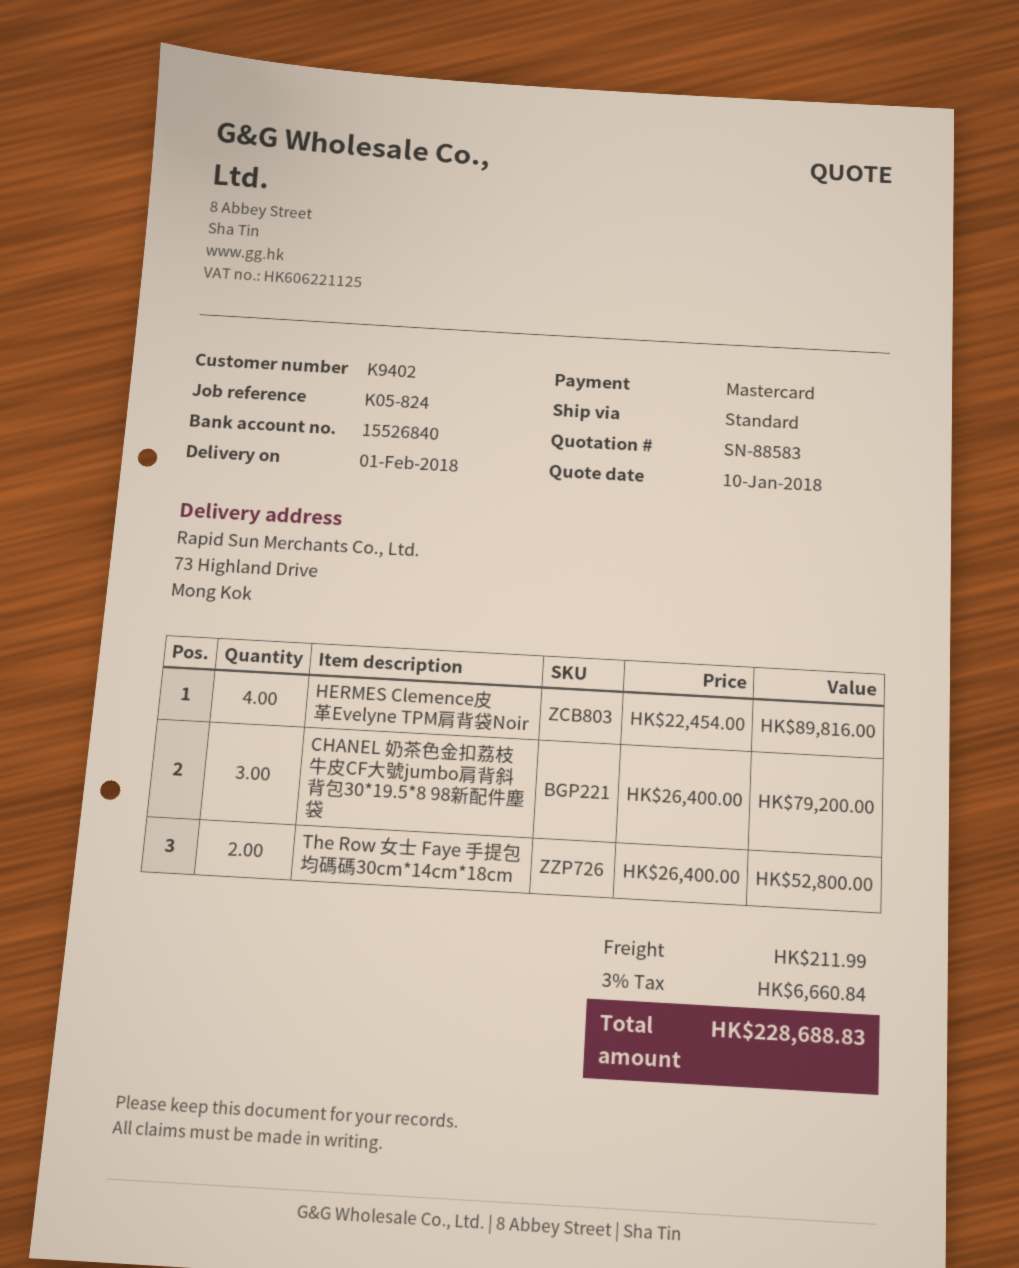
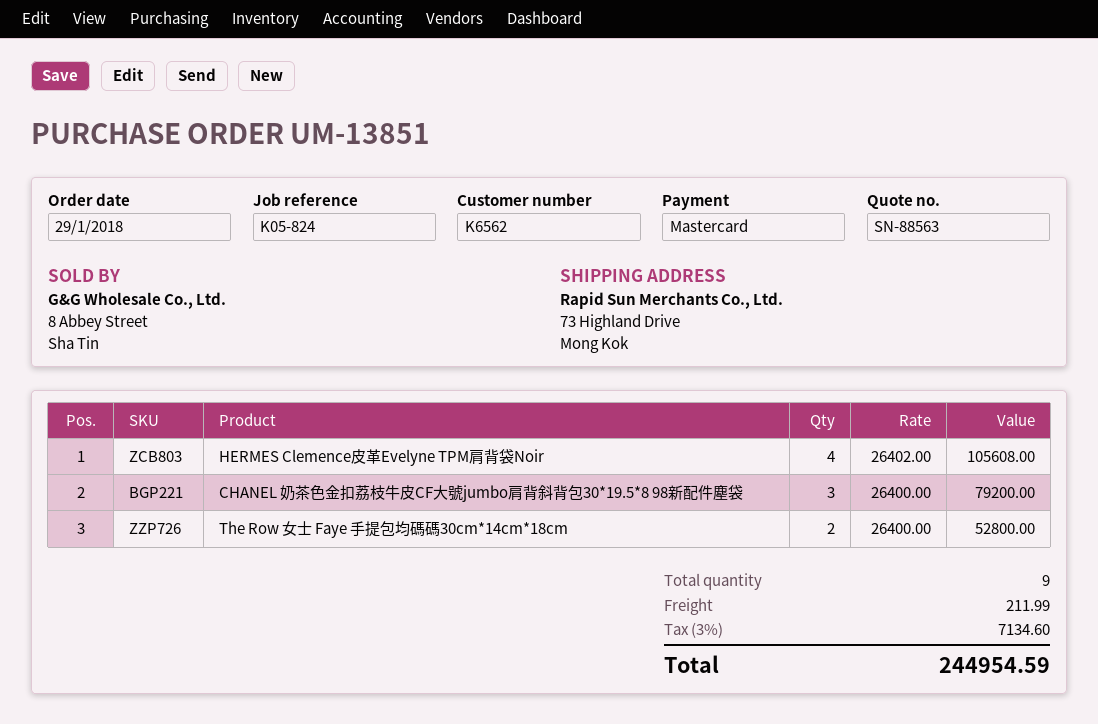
quote number: SN-88583 -> SN-88563
customer number: K9402 -> K6562
HERMES Clemence皮革Evelyne TPM肩背袋Noir: 4 x 22454.00 = 89816.00 -> 4 x 26402.00 = 105608.00
tax: 3% = 6660.84 -> 3% = 7134.60
total: 228688.83 -> 244954.59

